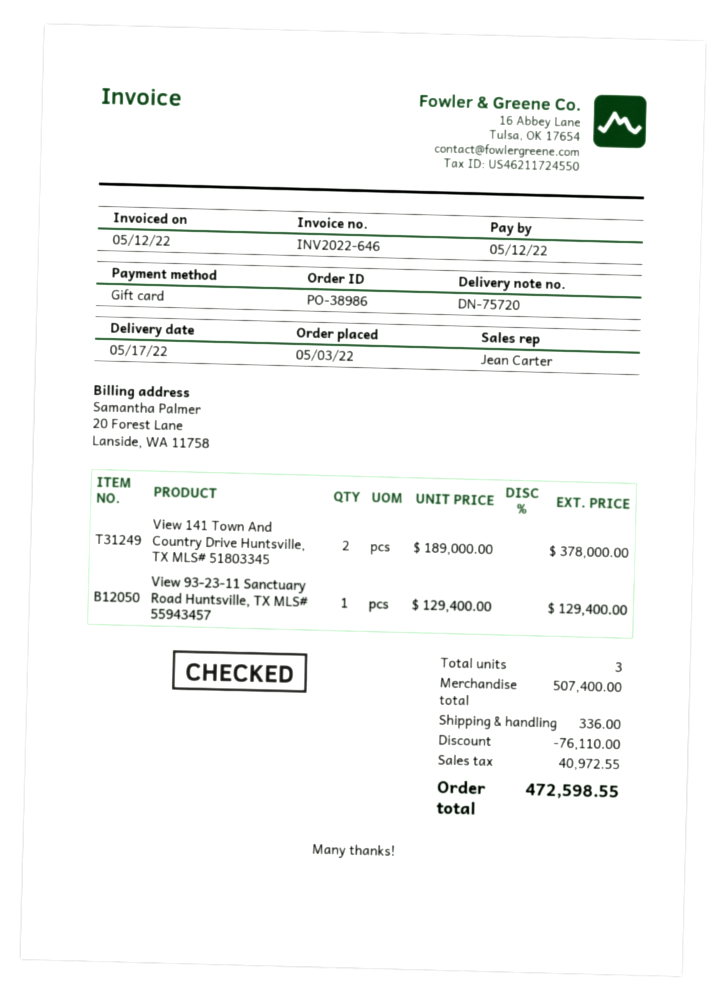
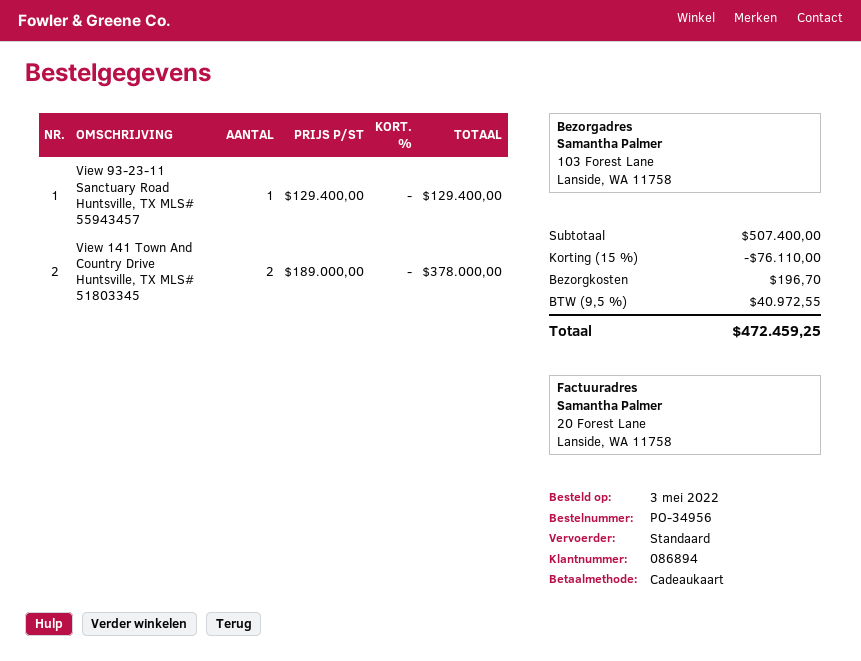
order number: PO-38986 -> PO-34956
shipping: 336.00 -> 196.70
total: 472598.55 -> 472459.25

